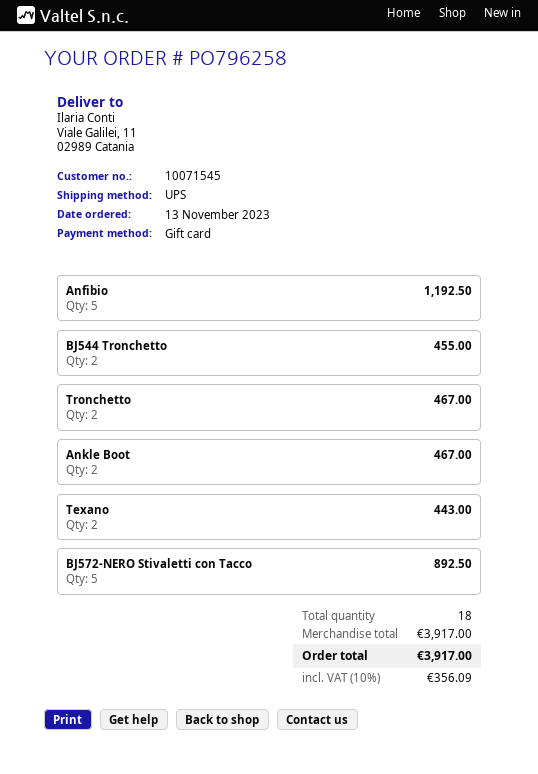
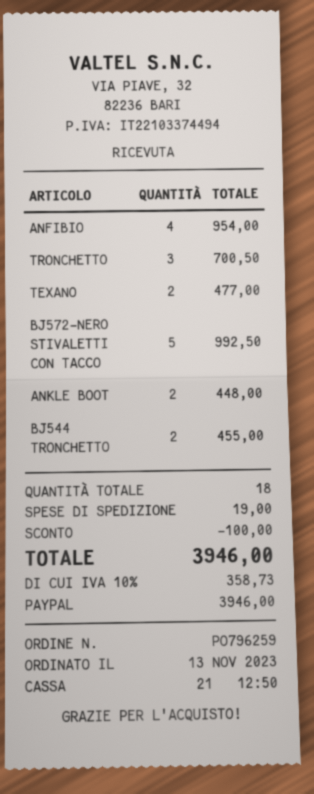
order number: PO796258 -> PO796259
payment method: gift card -> PayPal
Anfibio: 5 for 1192.50 -> 4 for 954.00
Tronchetto: 2 for 467.00 -> 3 for 700.50
Ankle Boot: 2 for 467.00 -> 2 for 448.00
Texano: 2 for 443.00 -> 2 for 477.00
BJ572-NERO Stivaletti con Tacco: 5 for 892.50 -> 5 for 992.50
discount: none -> 100.00
shipping: none -> 19.00
tax: 10% = 356.09 -> 10% = 358.73
total: 3917.00 -> 3946.00

